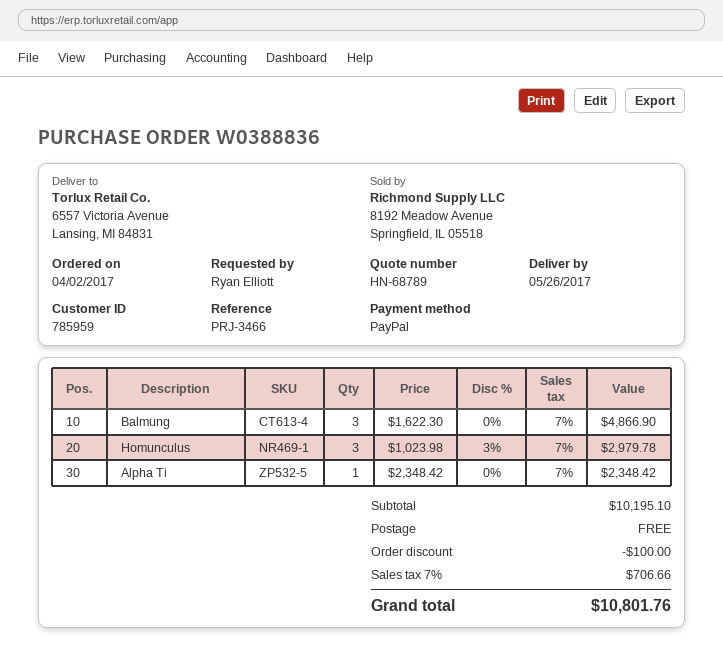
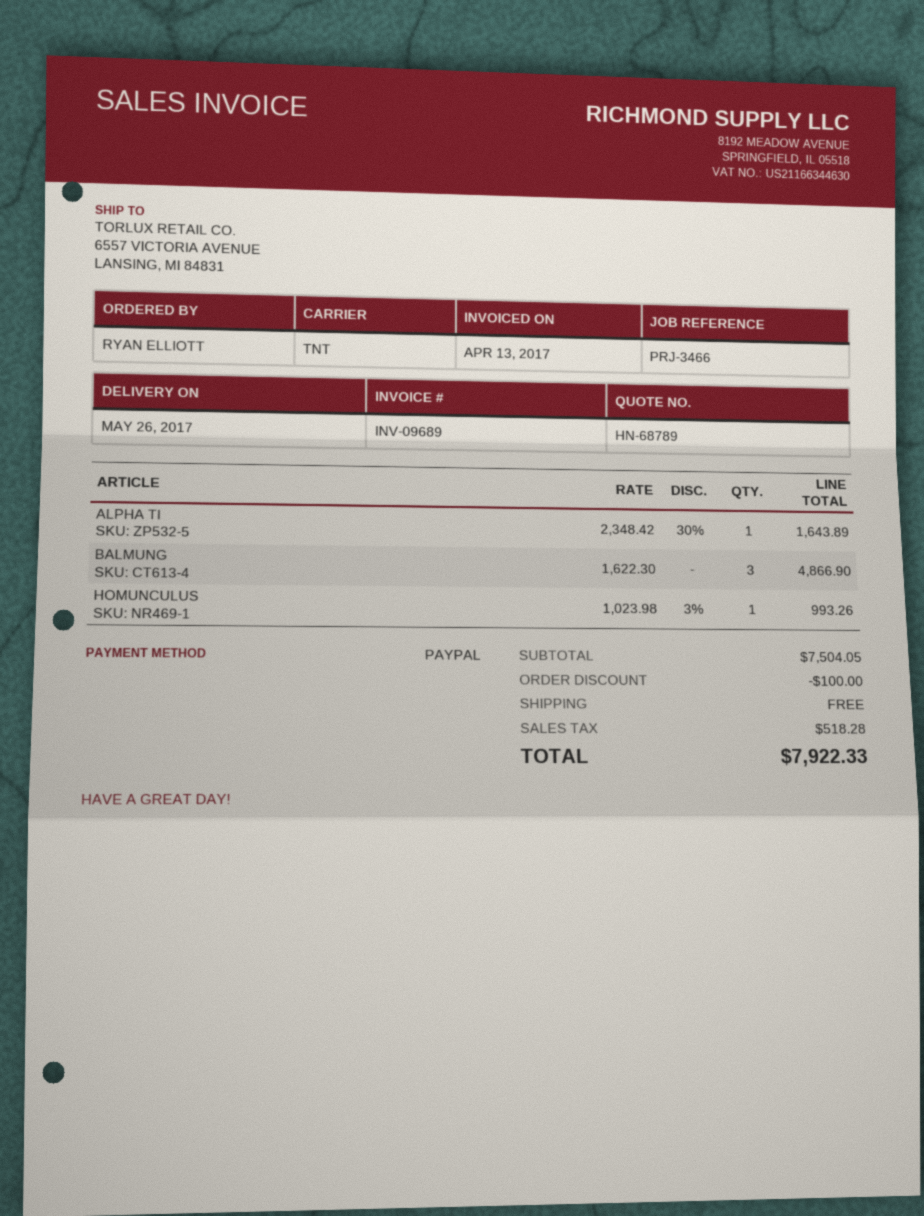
Homunculus: 3 x 1023.98 - 3% = 2979.78 -> 1 x 1023.98 - 3% = 993.26
Alpha Ti: 1 x 2348.42 = 2348.42 -> 1 x 2348.42 - 30% = 1643.89
subtotal: 10195.10 -> 7504.05
tax: 706.66 -> 518.28
total: 10801.76 -> 7922.33

